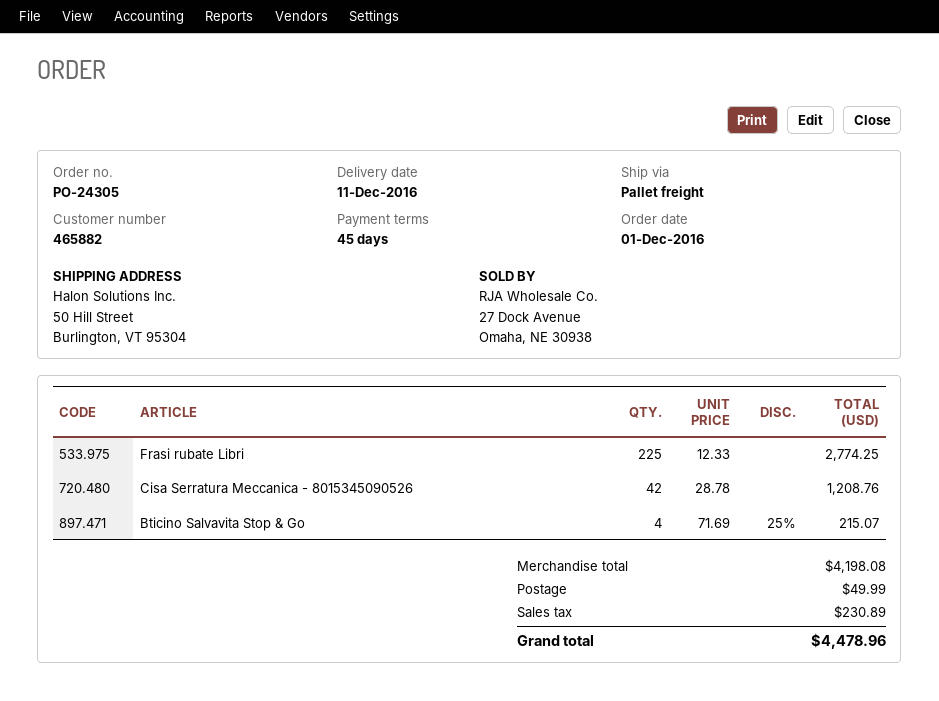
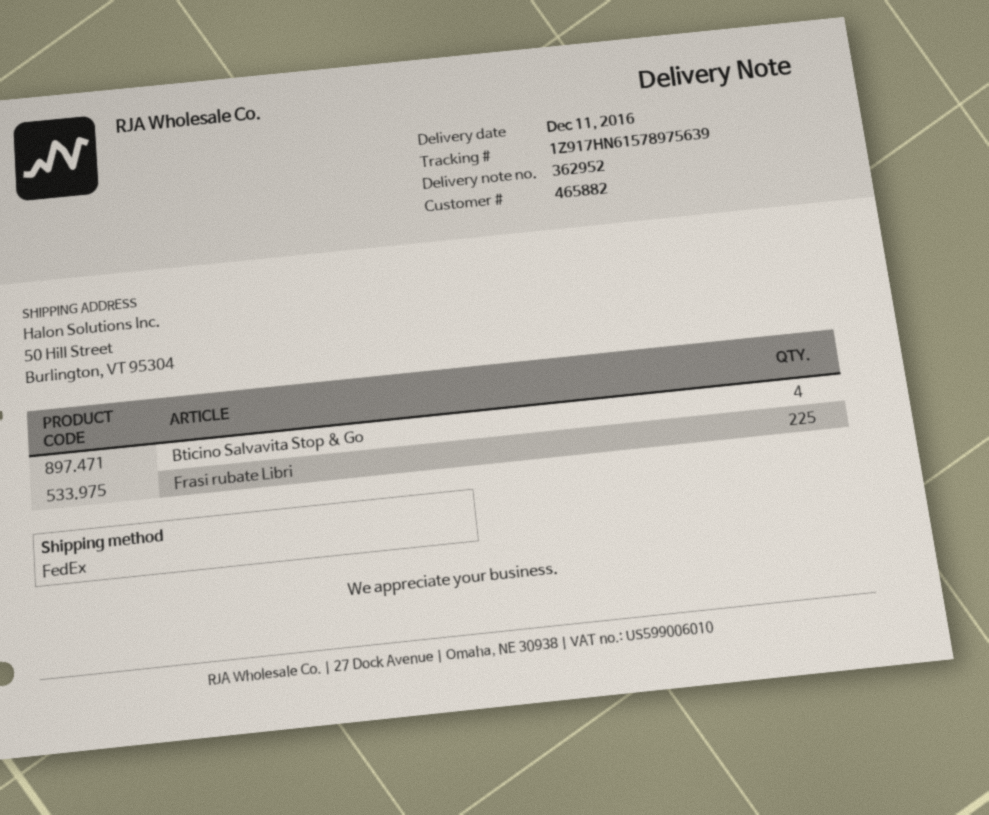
shipping method: pallet freight -> FedEx
Cisa Serratura Meccanica - 8015345090526: 42 -> none

